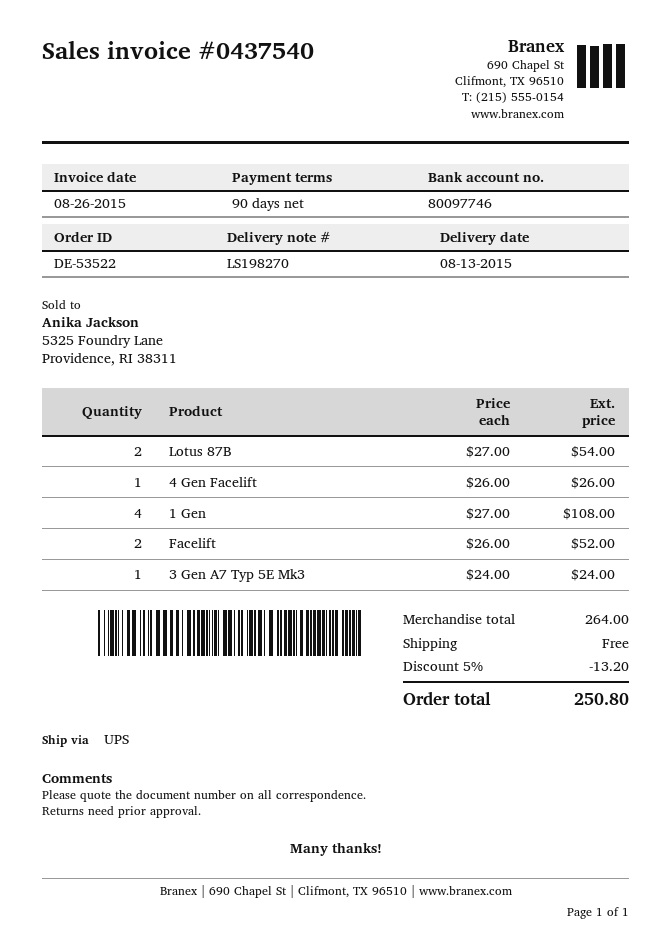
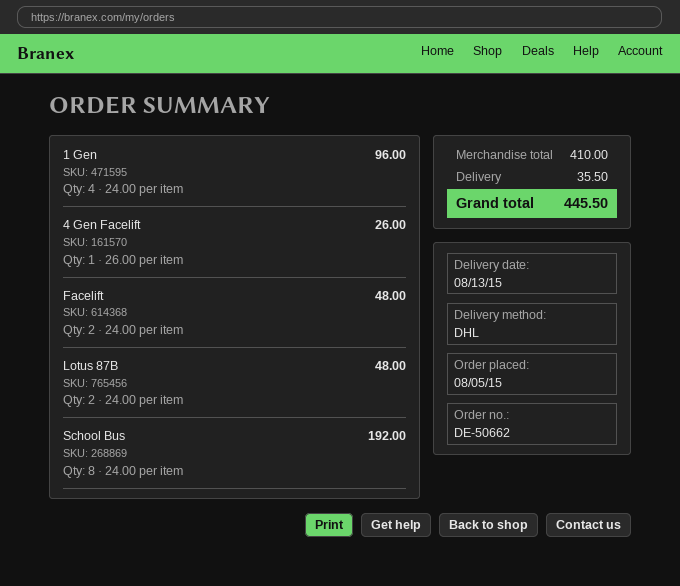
order number: DE-53522 -> DE-50662
shipping method: UPS -> DHL
Lotus 87B: 2 x 27.00 = 54.00 -> 2 x 24.00 = 48.00
1 Gen: 4 x 27.00 = 108.00 -> 4 x 24.00 = 96.00
Facelift: 2 x 26.00 = 52.00 -> 2 x 24.00 = 48.00
3 Gen A7 Typ 5E Mk3: 1 x 24.00 = 24.00 -> none
School Bus: none -> 8 x 24.00 = 192.00
subtotal: 264.00 -> 410.00
discount: 5% = 13.20 -> none
shipping: 0.00 -> 35.50
total: 250.80 -> 445.50

